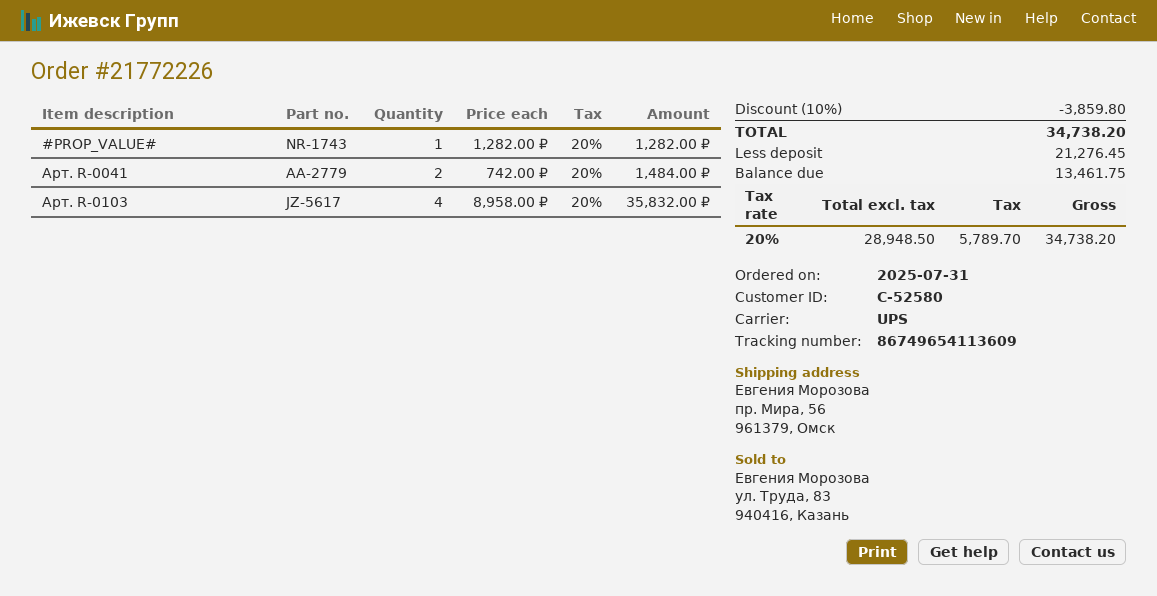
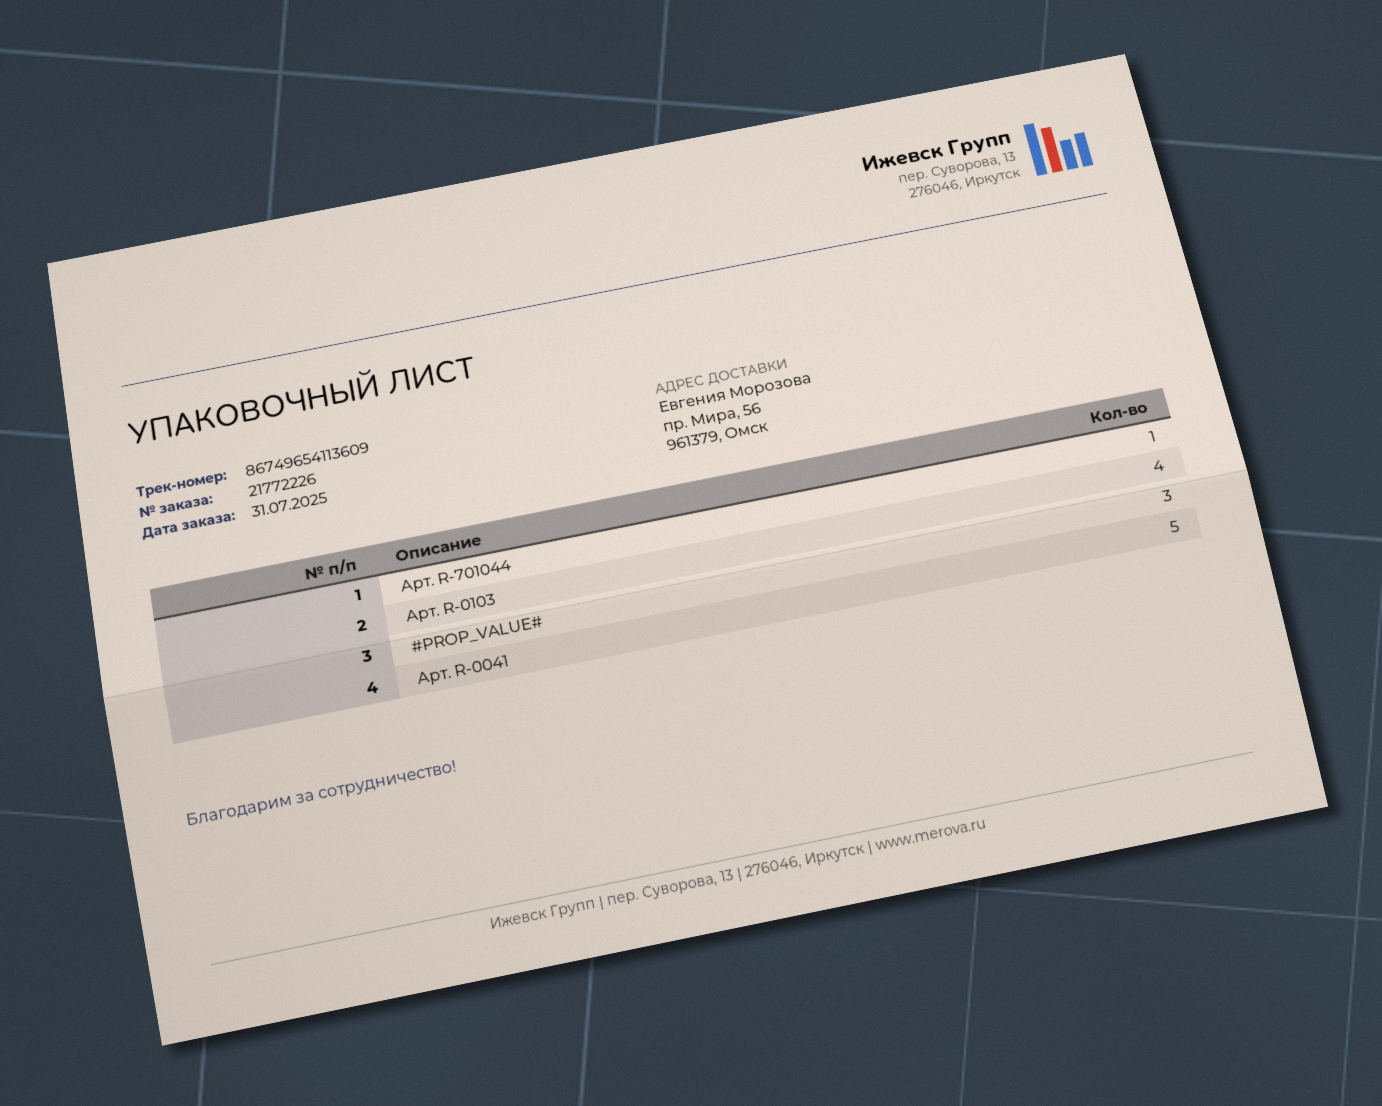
#PROP_VALUE#: 1 -> 3
Арт. R-0041: 2 -> 5
Арт. R-701044: none -> 1

